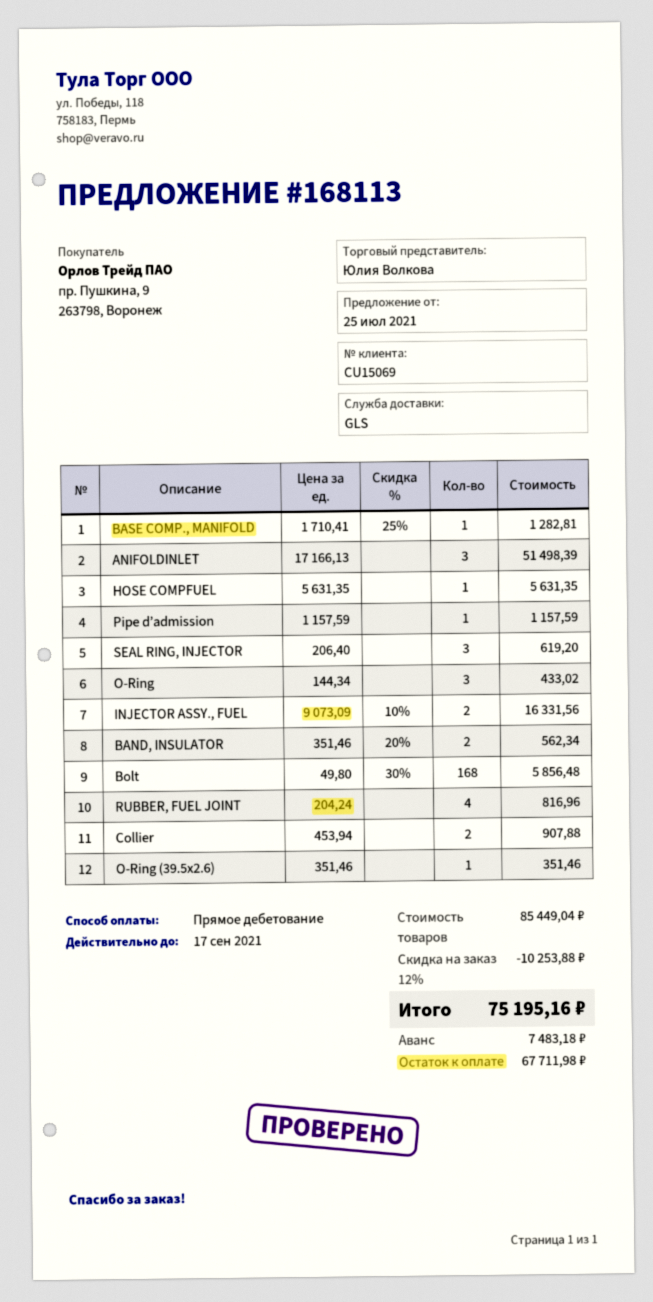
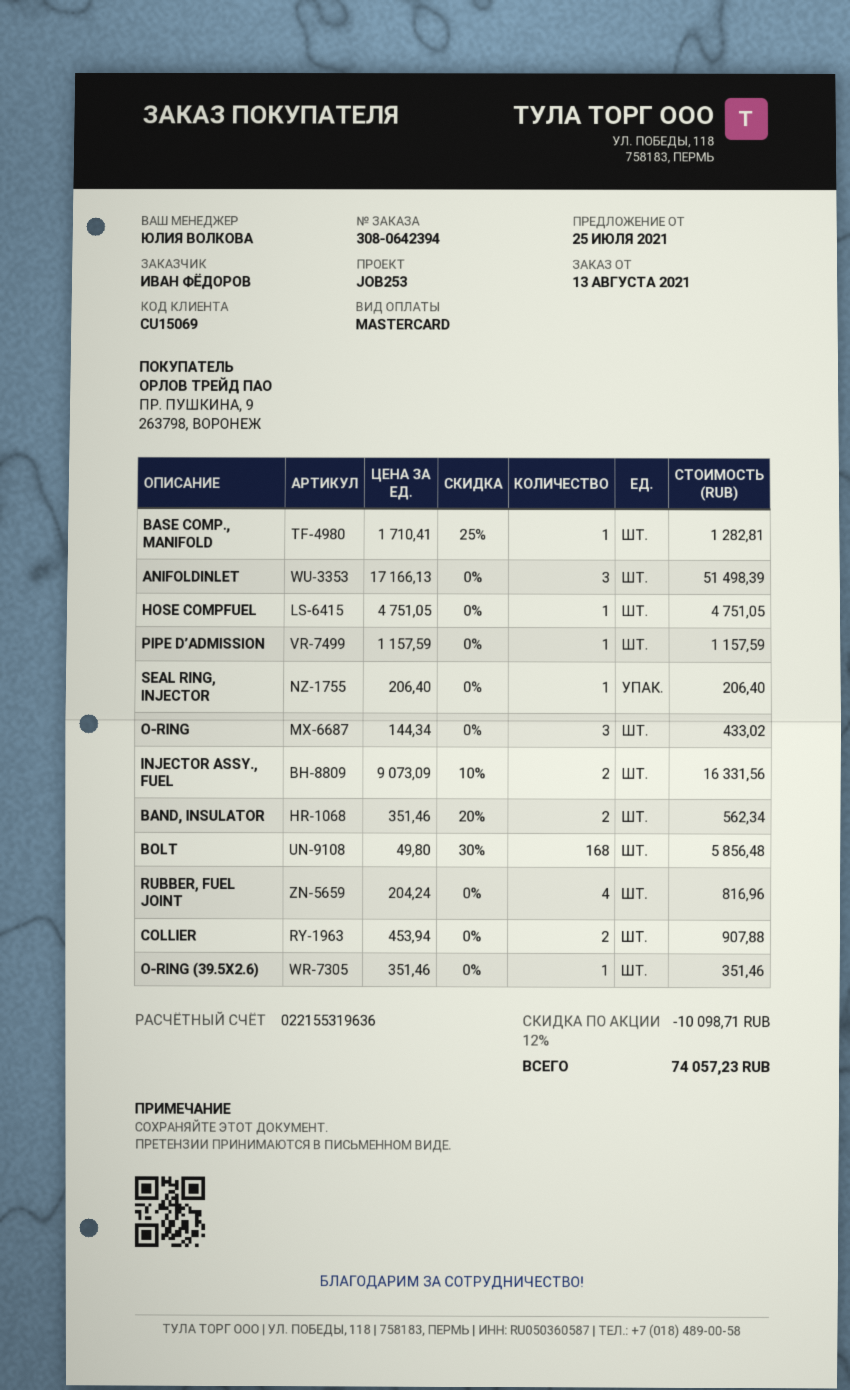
payment method: direct debit -> Mastercard
HOSE COMPFUEL: 1 x 5631.35 = 5631.35 -> 1 x 4751.05 = 4751.05
SEAL RING, INJECTOR: 3 x 206.40 = 619.20 -> 1 x 206.40 = 206.40
discount: 12% = 10253.88 -> 12% = 10098.71
total: 75195.16 -> 74057.23

